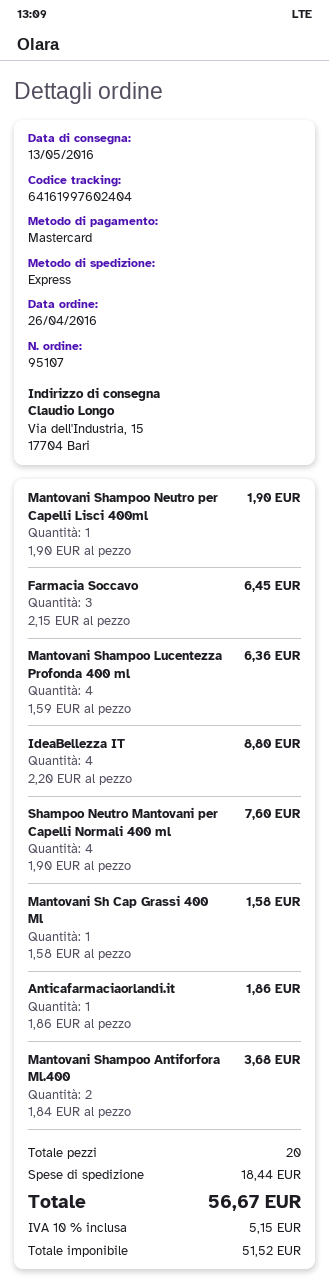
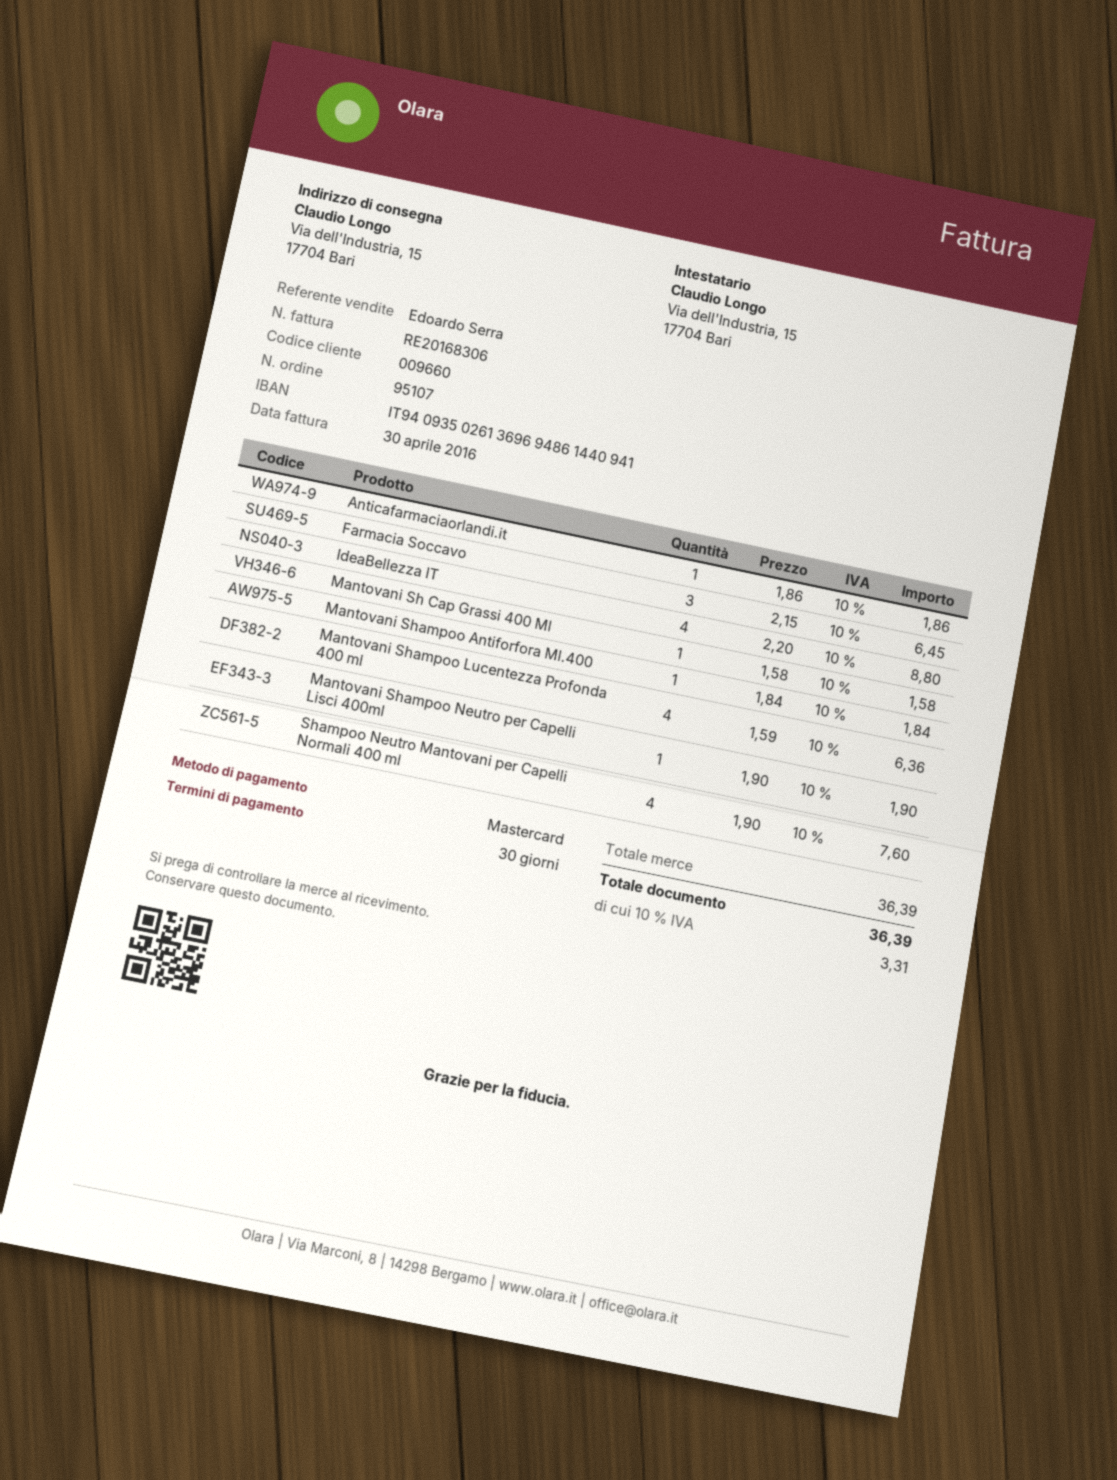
Mantovani Shampoo Antiforfora Ml.400: 2 x 1.84 = 3.68 -> 1 x 1.84 = 1.84
shipping: 18.44 -> none
tax: 10% = 5.15 -> 10% = 3.31
total: 56.67 -> 36.39

